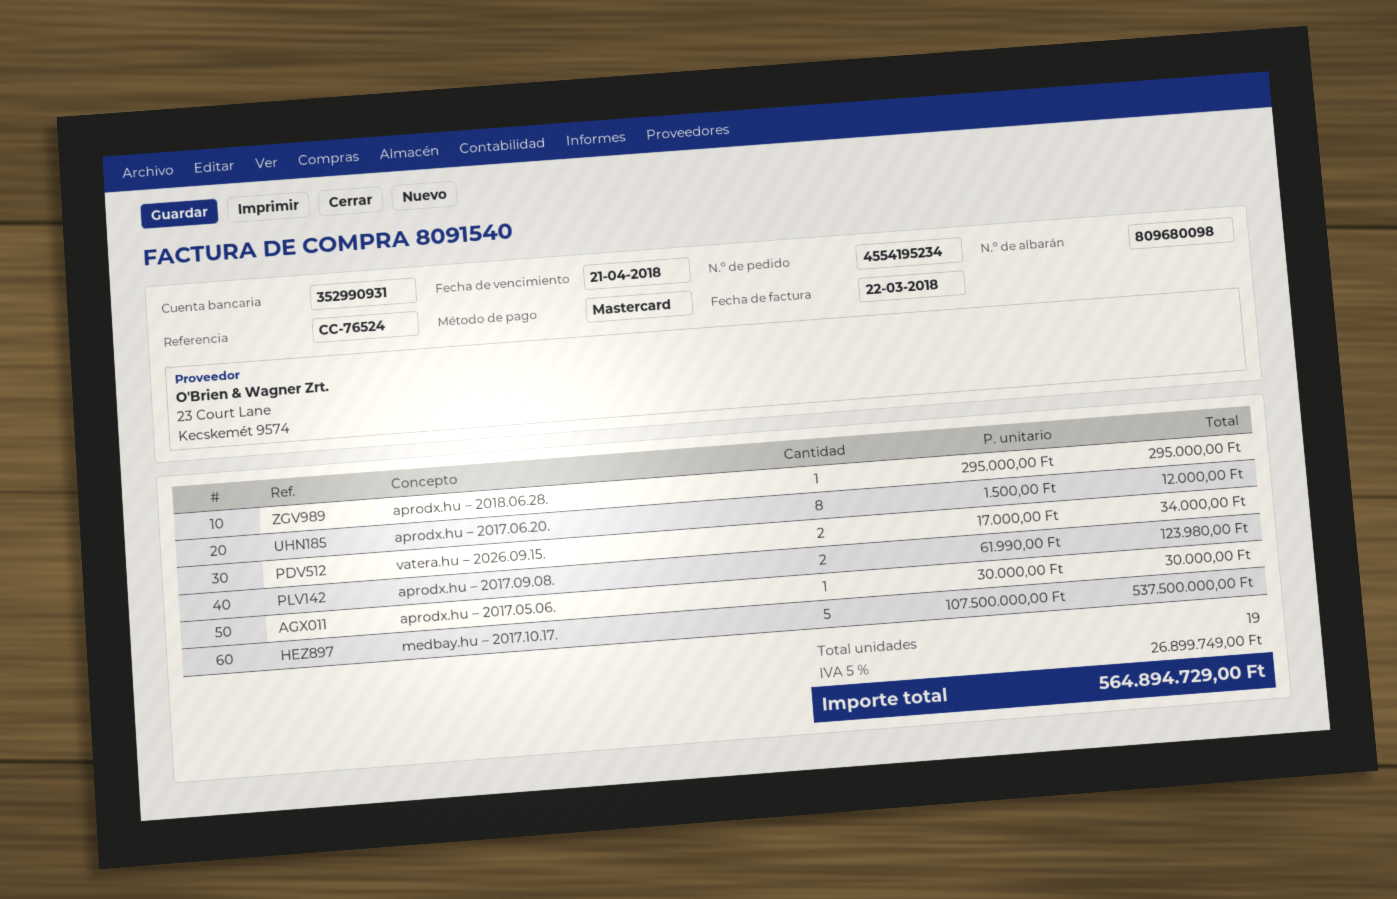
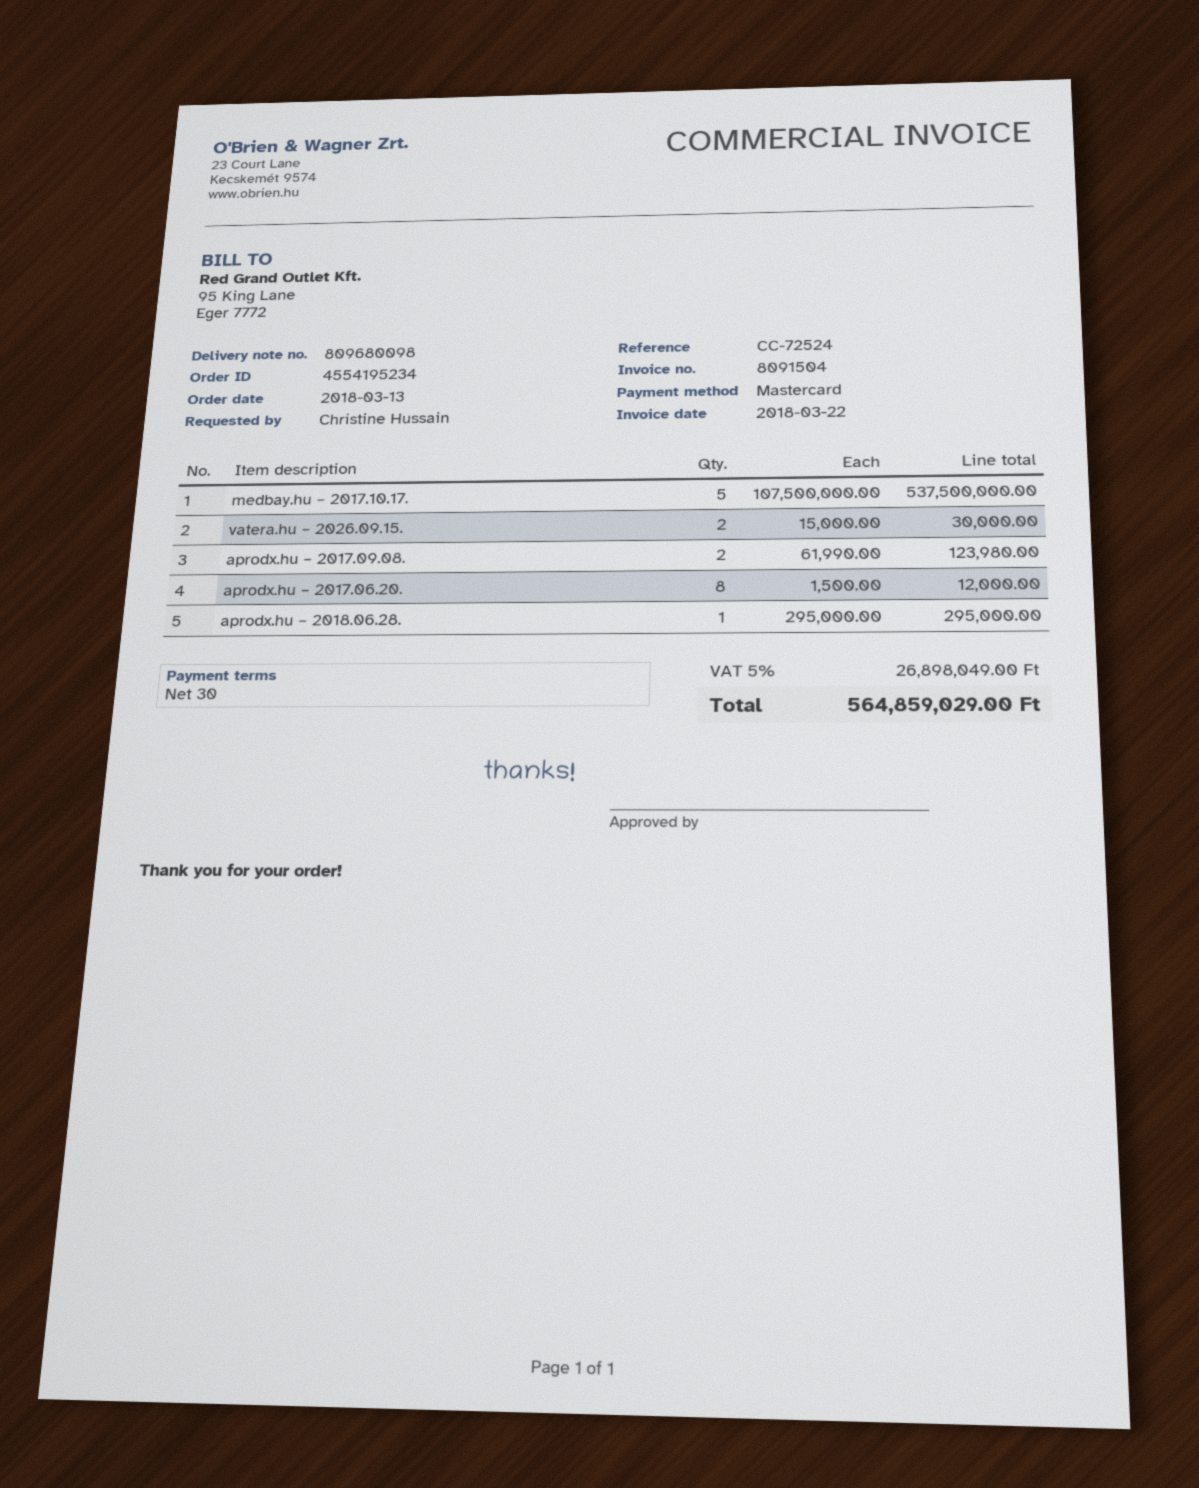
invoice number: 8091540 -> 8091504
reference: CC-76524 -> CC-72524
vatera.hu – 2026.09.15.: 2 x 17000.00 = 34000.00 -> 2 x 15000.00 = 30000.00
aprodx.hu – 2017.05.06.: 1 x 30000.00 = 30000.00 -> none
tax: 5% = 26899749.00 -> 5% = 26898049.00
total: 564894729.00 -> 564859029.00

